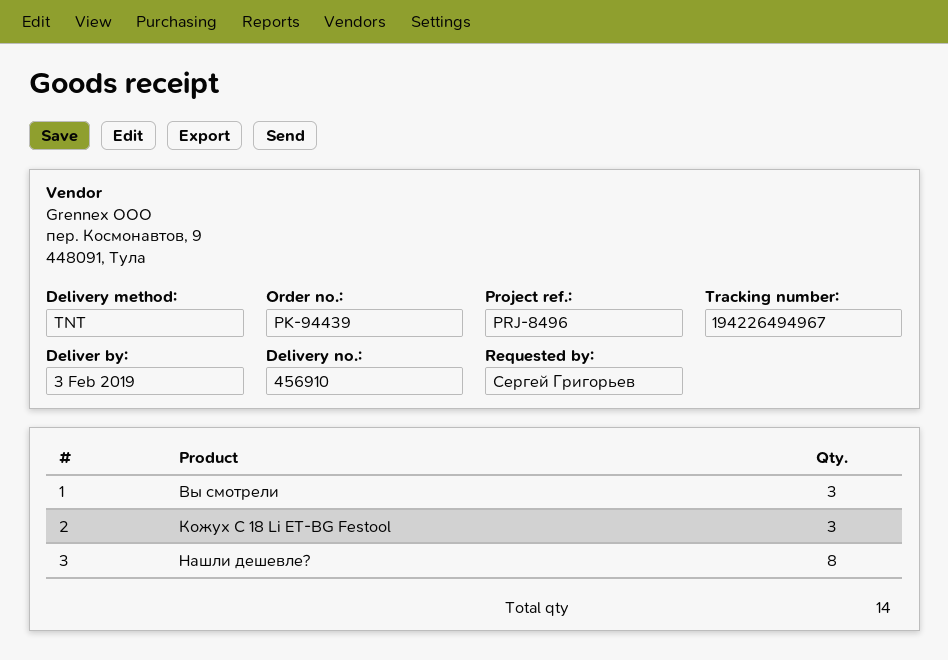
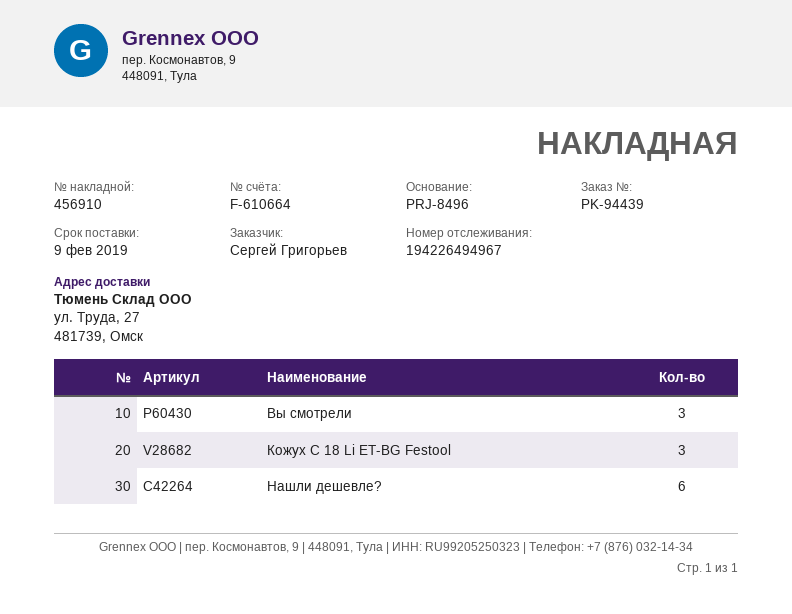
delivery date: 2019-02-03 -> 2019-02-09
Нашли дешевле?: 8 -> 6

